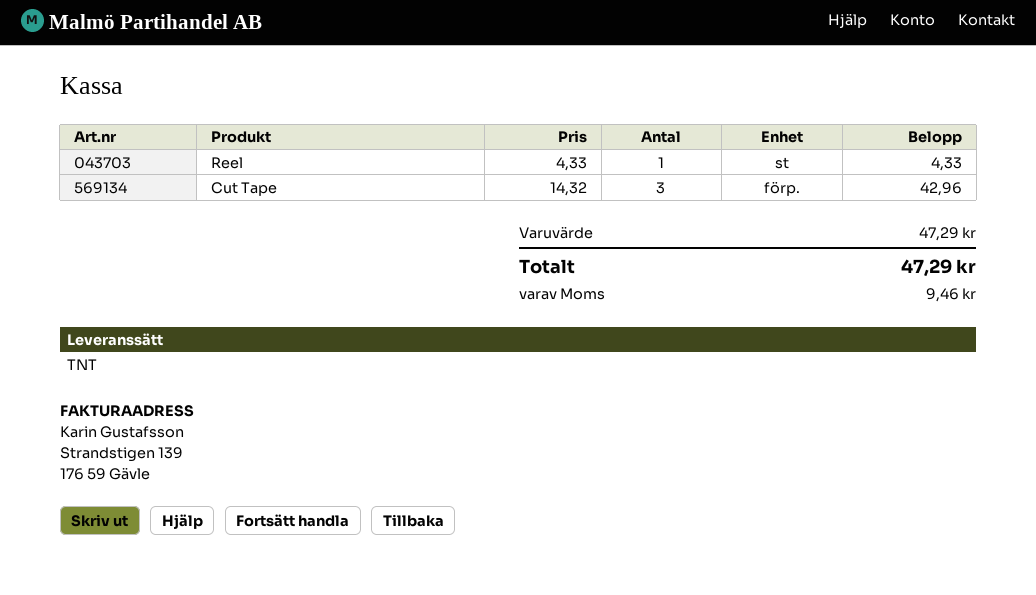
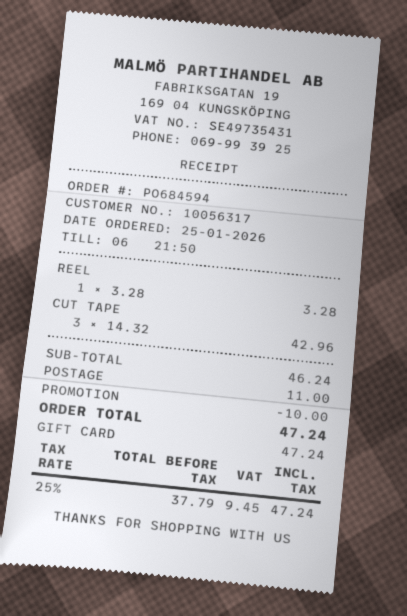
Reel: 1 x 4.33 = 4.33 -> 1 x 3.28 = 3.28
subtotal: 47.29 -> 46.24
discount: none -> 10.00
shipping: none -> 11.00
tax: 9.46 -> 9.45
total: 47.29 -> 47.24

